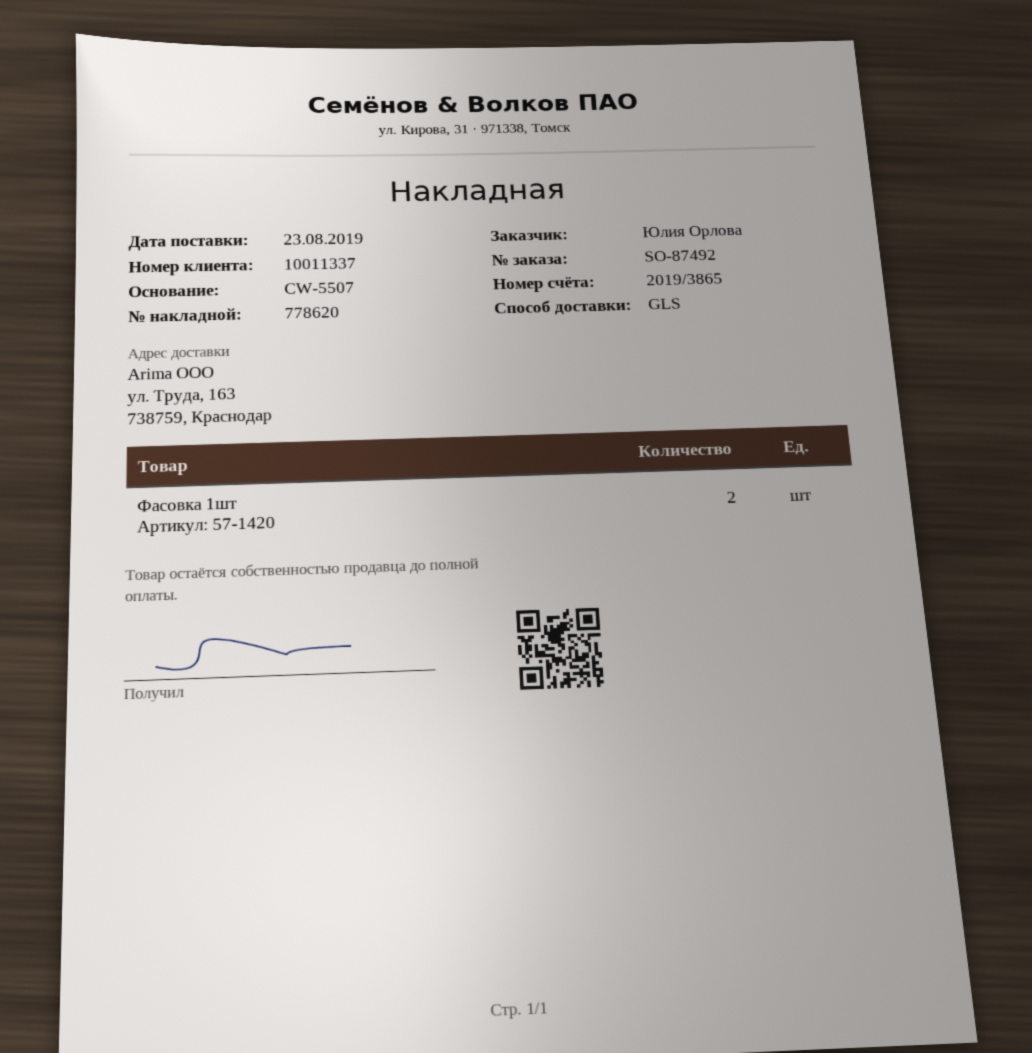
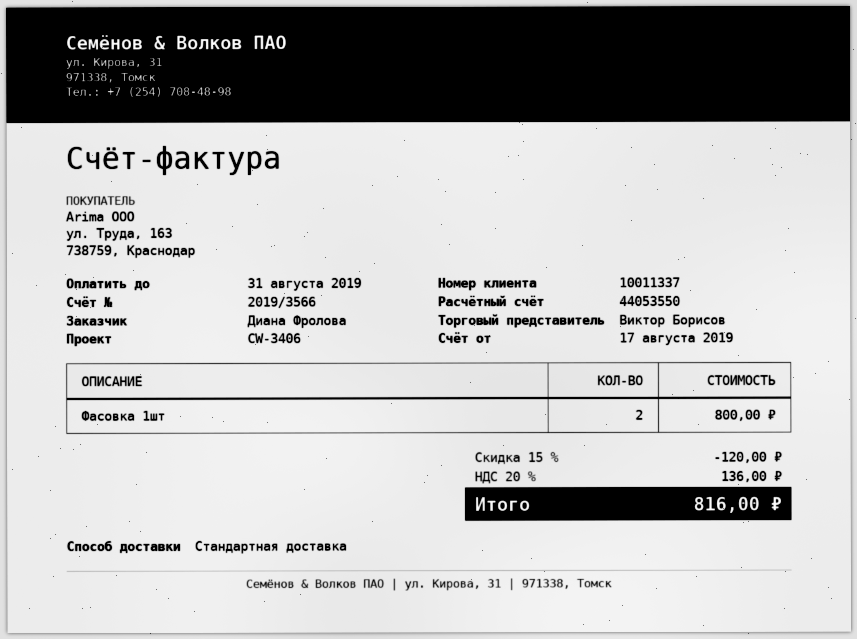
invoice number: 2019/3865 -> 2019/3566
reference: CW-5507 -> CW-3406
ordered by: Юлия Орлова -> Диана Фролова
shipping method: GLS -> standard

